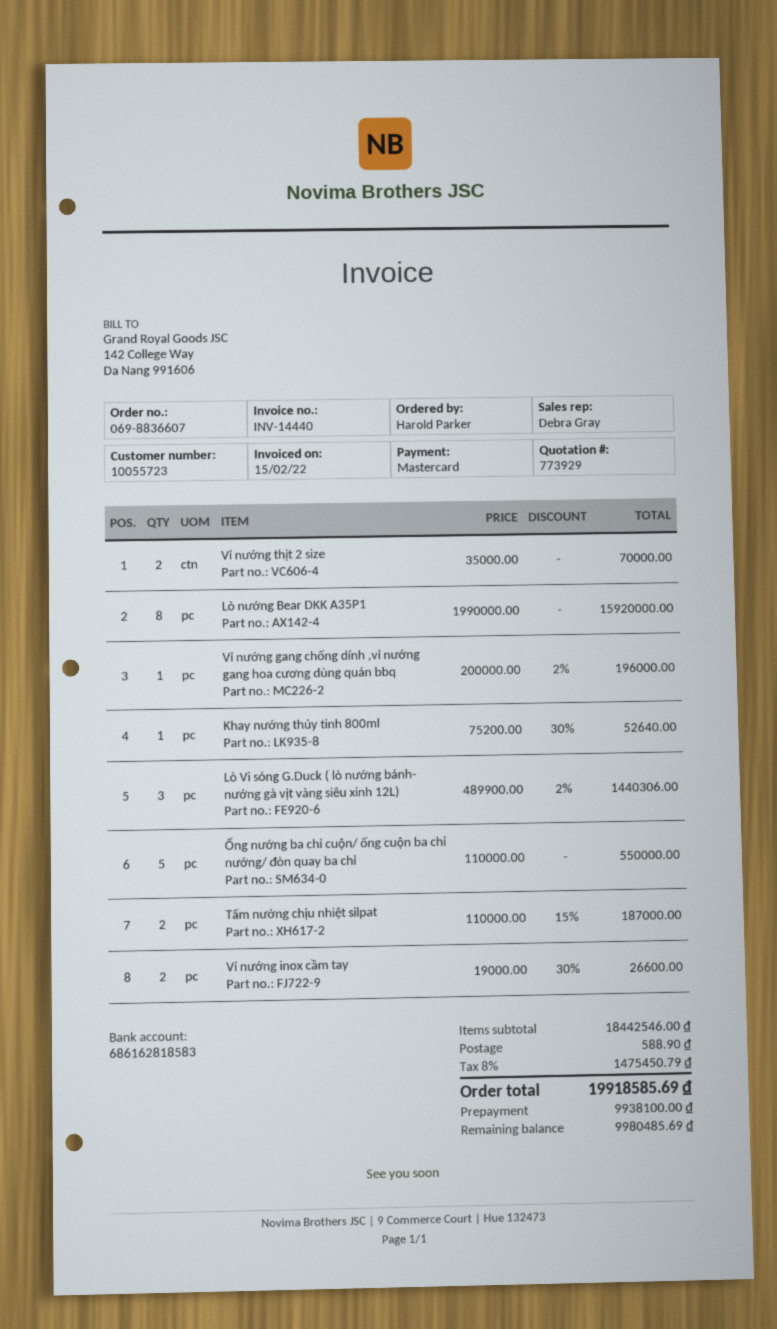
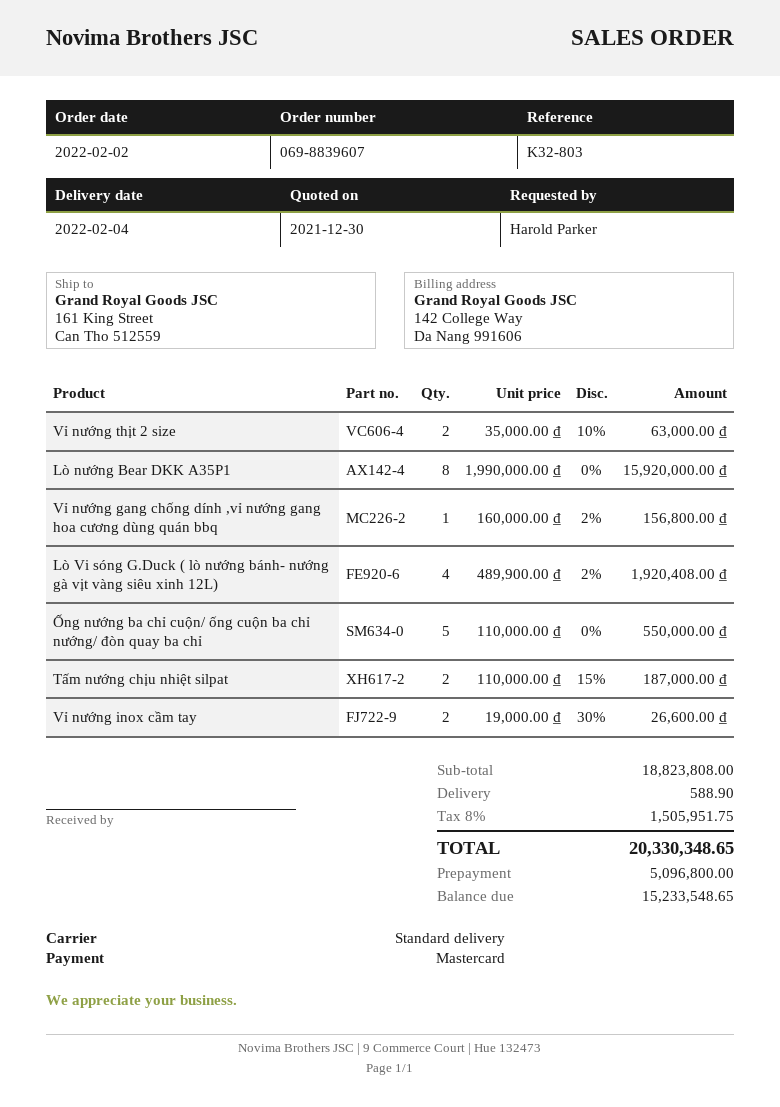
order number: 069-8836607 -> 069-8839607
Vỉ nướng thịt 2 size: 2 x 35000.00 = 70000.00 -> 2 x 35000.00 - 10% = 63000.00
Vỉ nướng gang chống dính ,vỉ nướng gang hoa cương dùng quán bbq: 1 x 200000.00 - 2% = 196000.00 -> 1 x 160000.00 - 2% = 156800.00
Khay nướng thủy tinh 800ml: 1 x 75200.00 - 30% = 52640.00 -> none
Lò Vi sóng G.Duck ( lò nướng bánh- nướng gà vịt vàng siêu xinh 12L): 3 x 489900.00 - 2% = 1440306.00 -> 4 x 489900.00 - 2% = 1920408.00
subtotal: 18442546.00 -> 18823808.00
tax: 8% = 1475450.79 -> 8% = 1505951.75
total: 19918585.69 -> 20330348.65
deposit: 9938100.00 -> 5096800.00
balance: 9980485.69 -> 15233548.65

